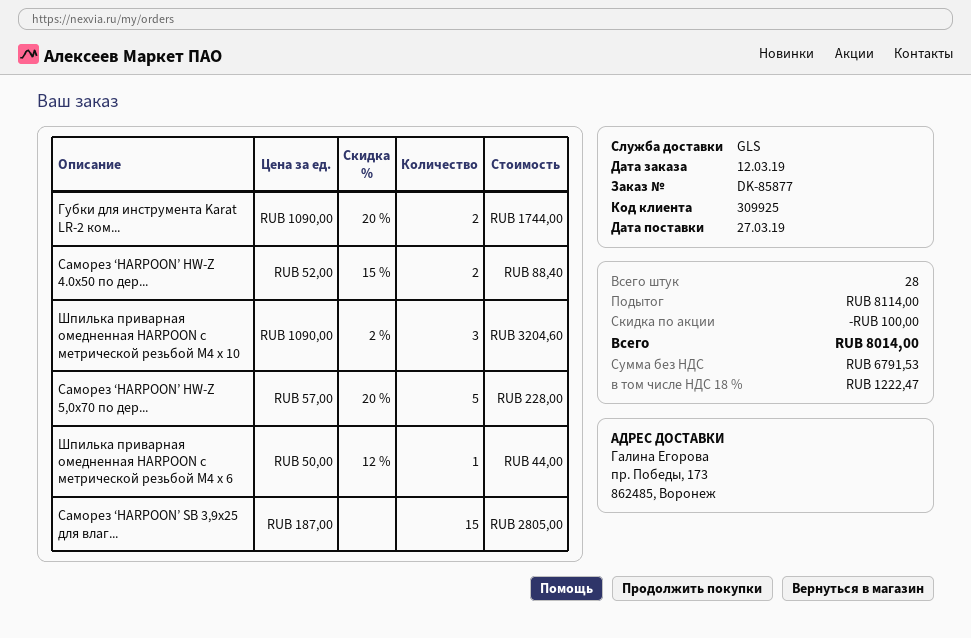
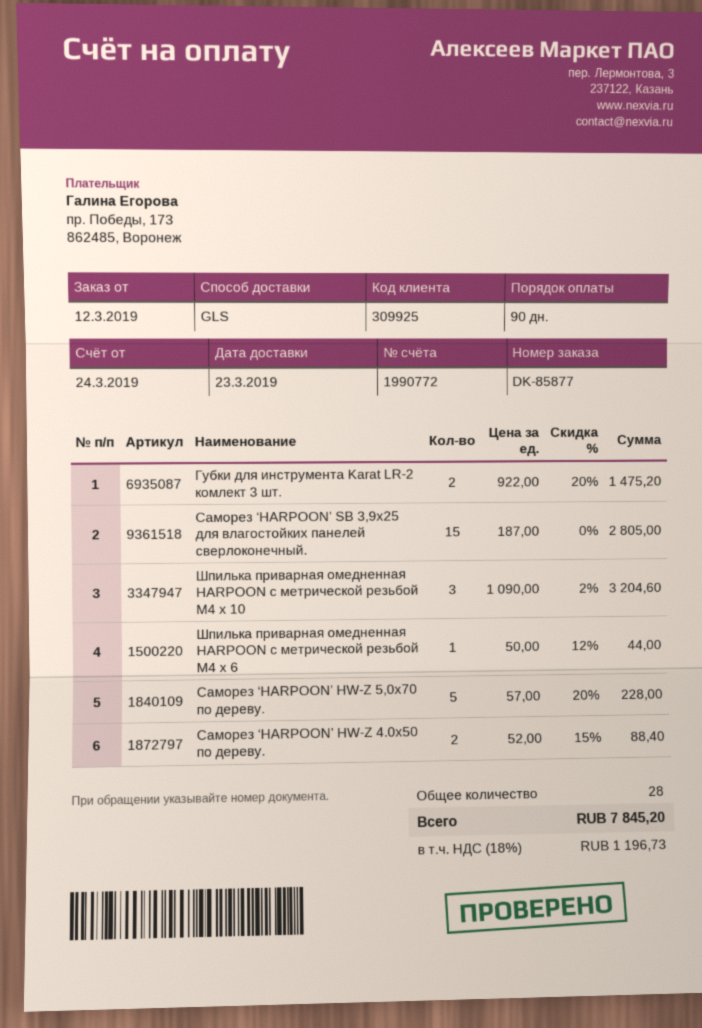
delivery date: 2019-03-27 -> 2019-03-23
Губки для инструмента Karat LR-2 ком...: 2 x 1090.00 - 20% = 1744.00 -> 2 x 922.00 - 20% = 1475.20
discount: 100.00 -> none
tax: 18% = 1222.47 -> 18% = 1196.73
total: 8014.00 -> 7845.20

